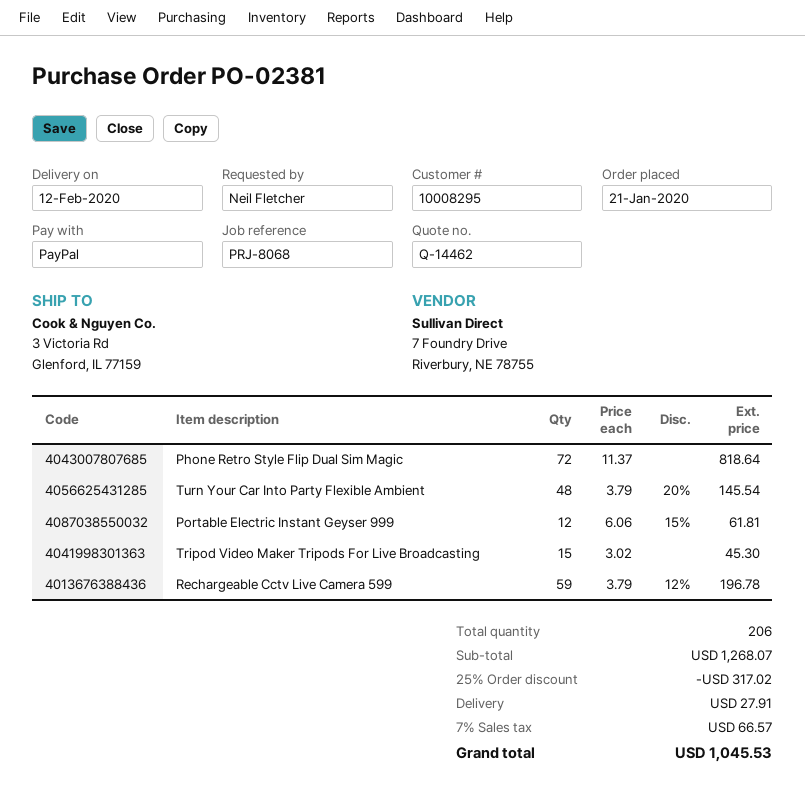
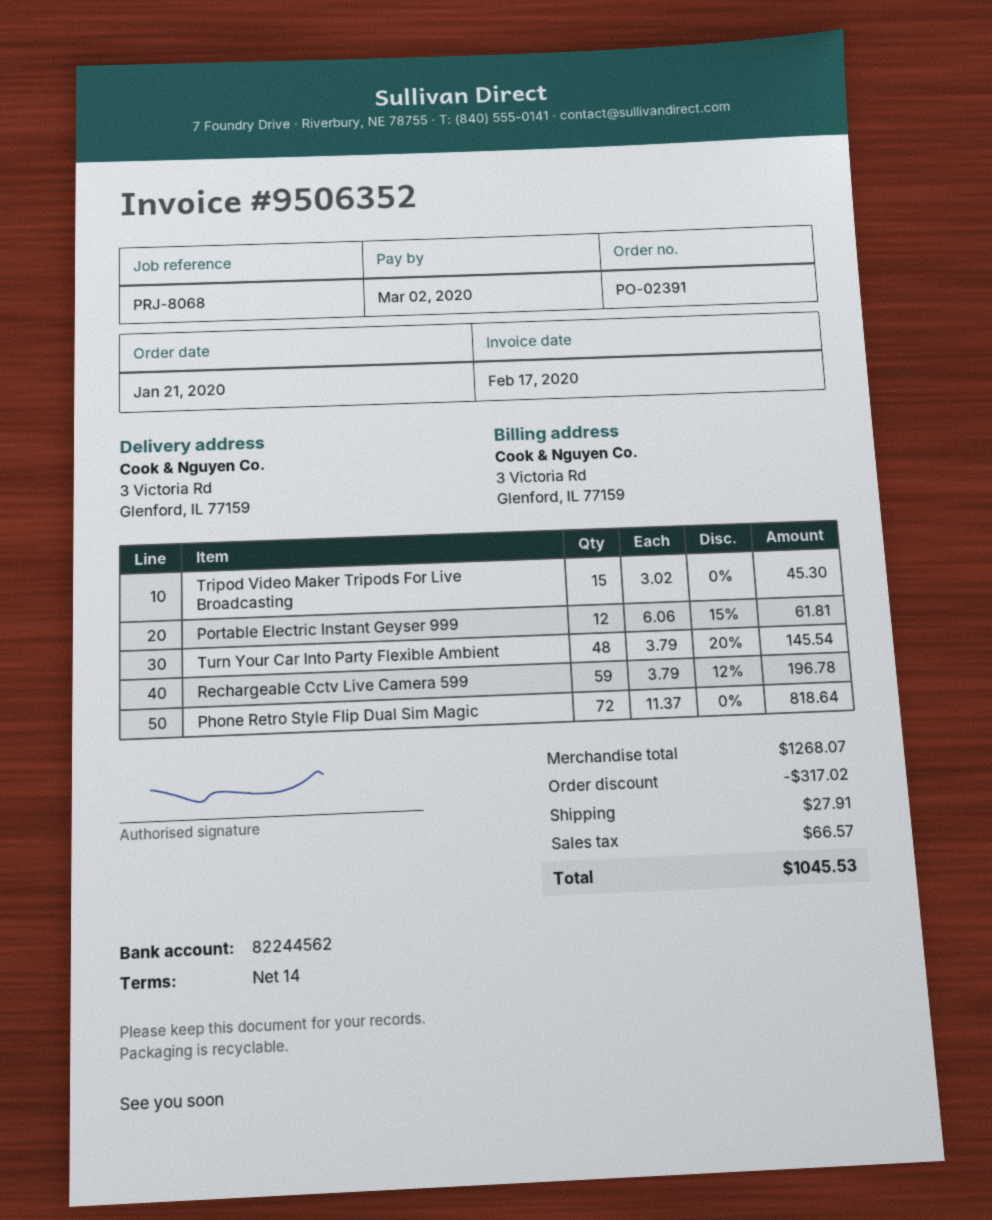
order number: PO-02381 -> PO-02391

